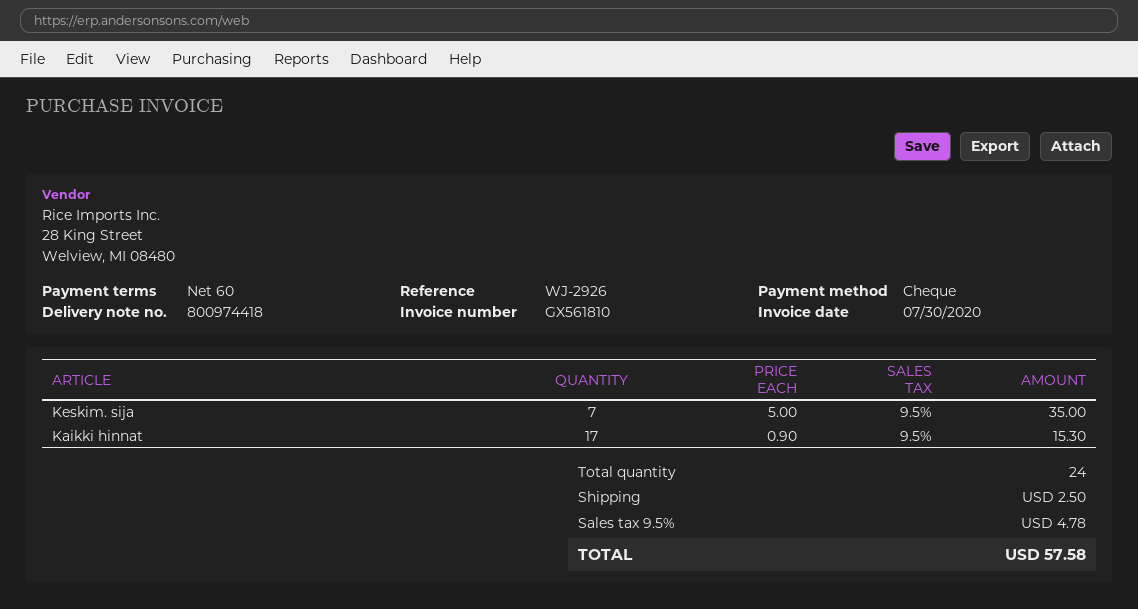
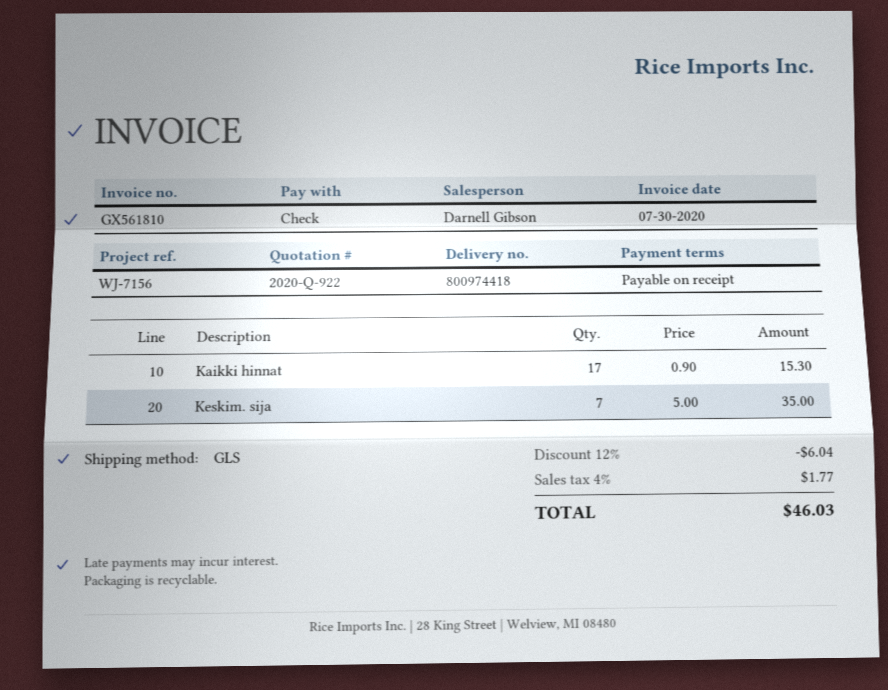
payment terms: 60 days -> on receipt
reference: WJ-2926 -> WJ-7156
discount: none -> 12% = 6.04
shipping: 2.50 -> none
tax: 9.5% = 4.78 -> 4% = 1.77
total: 57.58 -> 46.03

